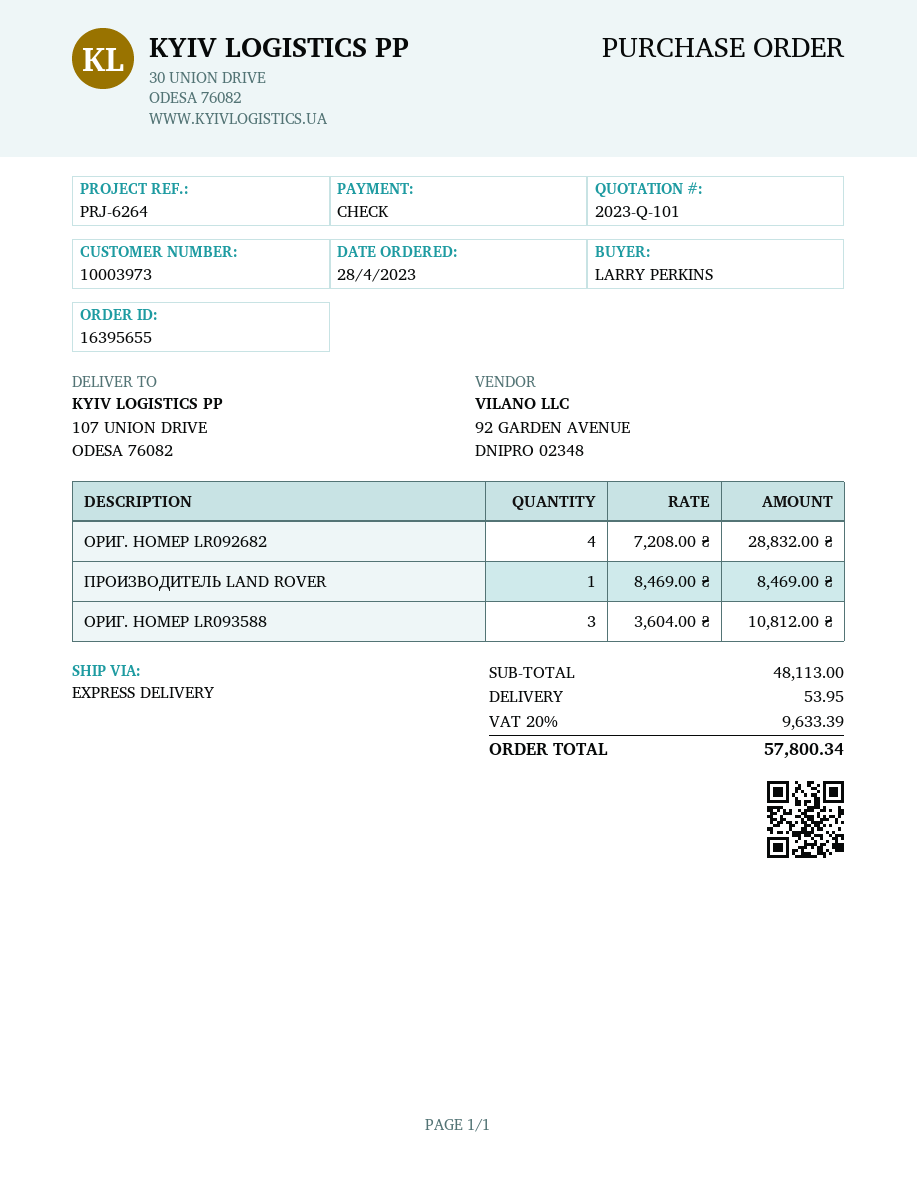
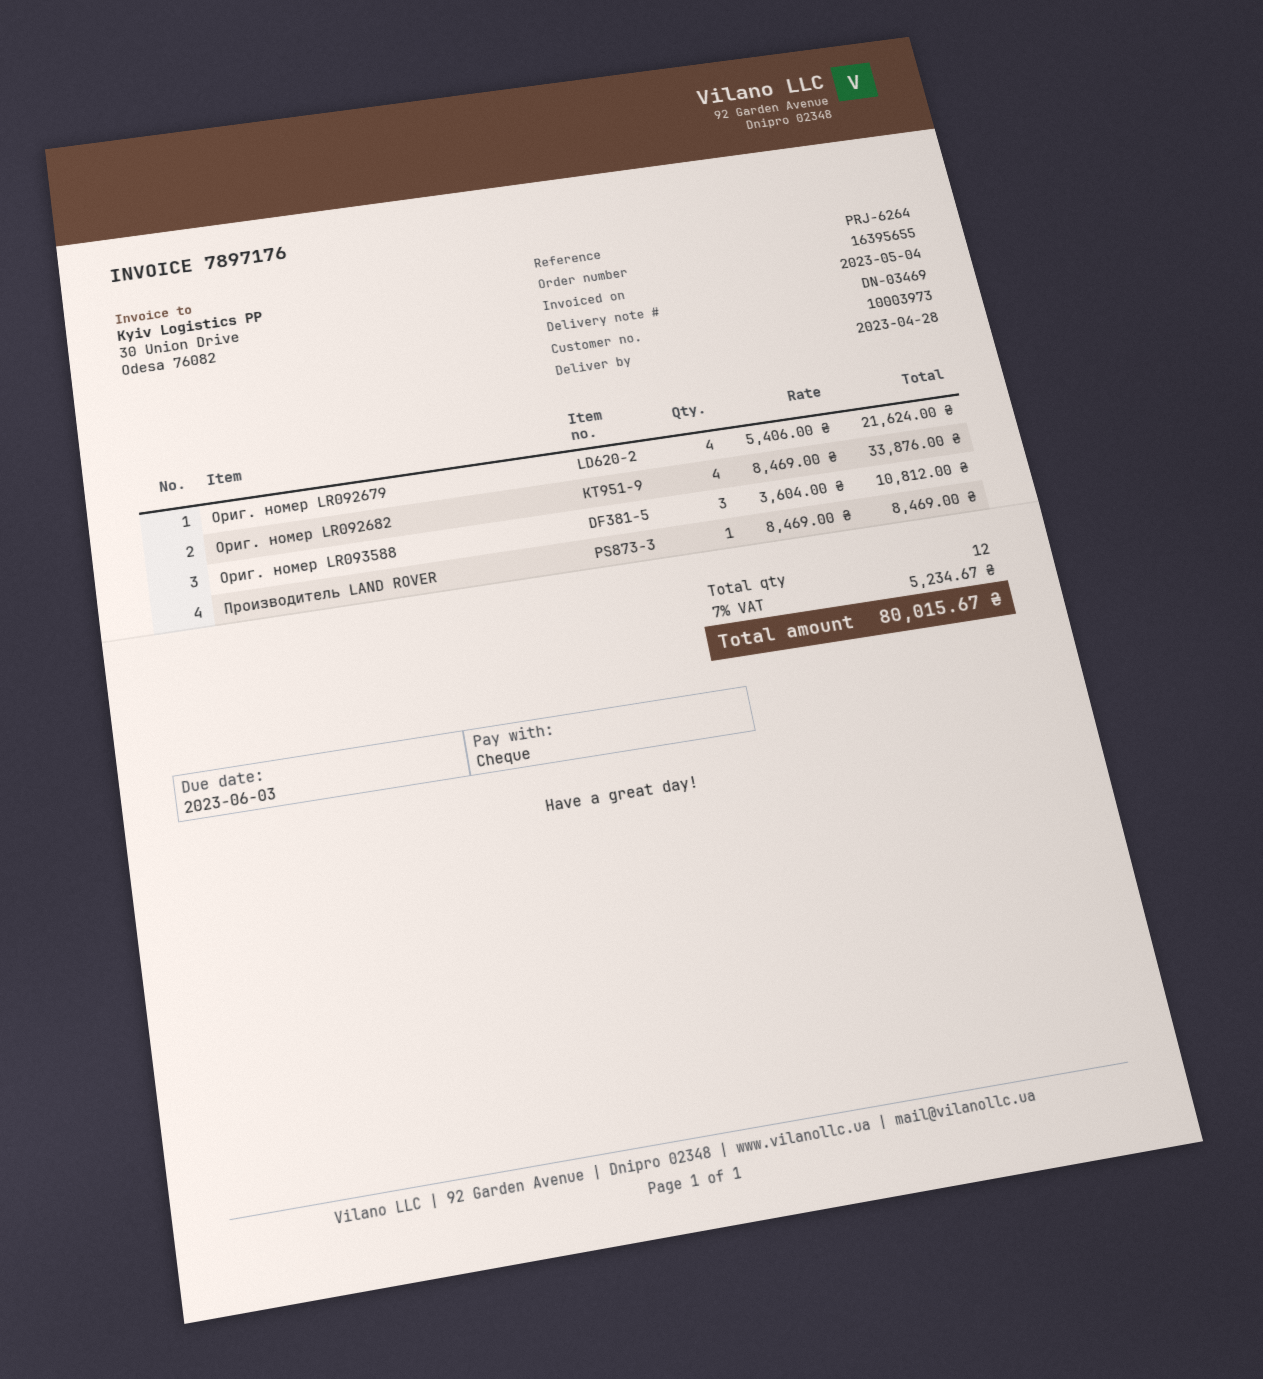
ОРИГ. НОМЕР LR092682: 4 x 7208.00 = 28832.00 -> 4 x 8469.00 = 33876.00
Ориг. номер LR092679: none -> 4 x 5406.00 = 21624.00
shipping: 53.95 -> none
tax: 20% = 9633.39 -> 7% = 5234.67
total: 57800.34 -> 80015.67

